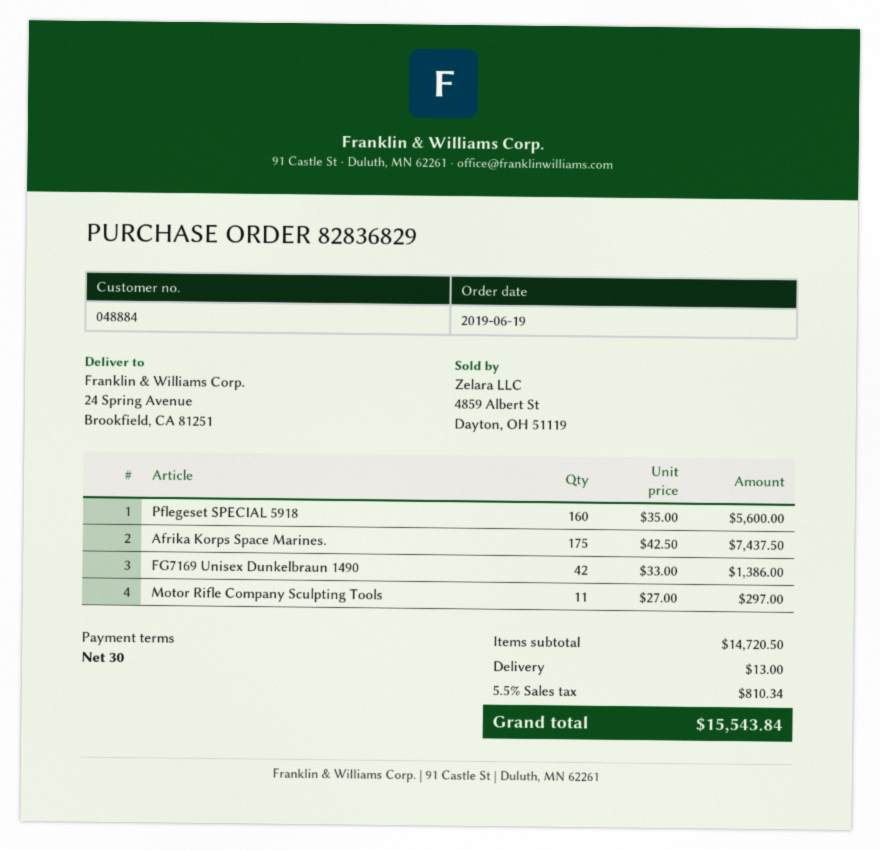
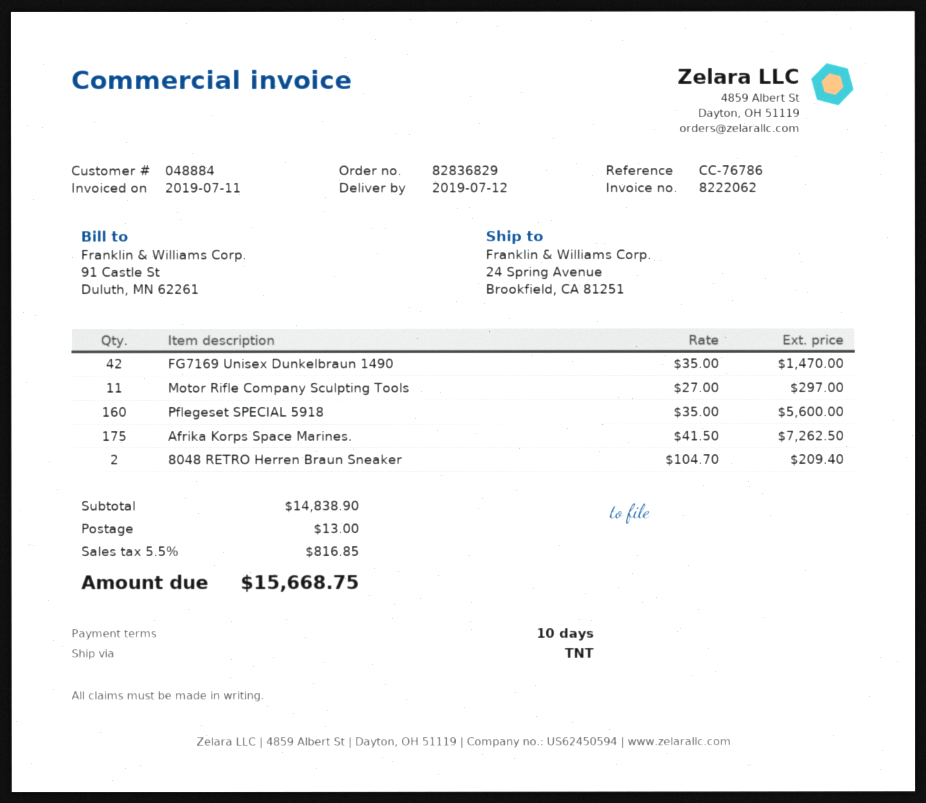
payment terms: 30 days -> 10 days
Afrika Korps Space Marines.: 175 x 42.50 = 7437.50 -> 175 x 41.50 = 7262.50
FG7169 Unisex Dunkelbraun 1490: 42 x 33.00 = 1386.00 -> 42 x 35.00 = 1470.00
8048 RETRO Herren Braun Sneaker: none -> 2 x 104.70 = 209.40
subtotal: 14720.50 -> 14838.90
tax: 5.5% = 810.34 -> 5.5% = 816.85
total: 15543.84 -> 15668.75

